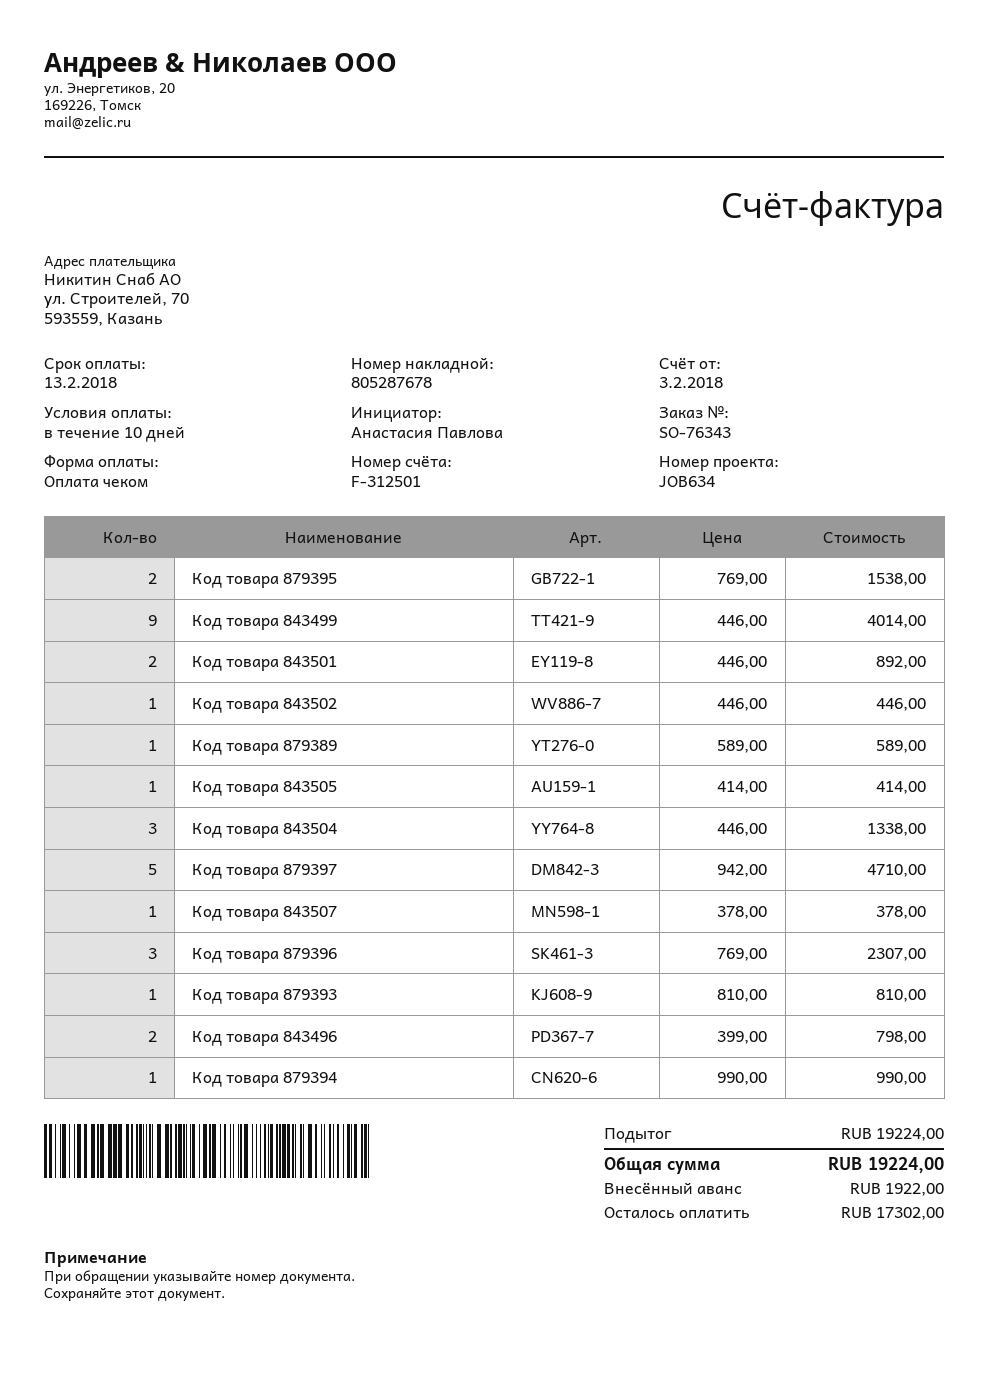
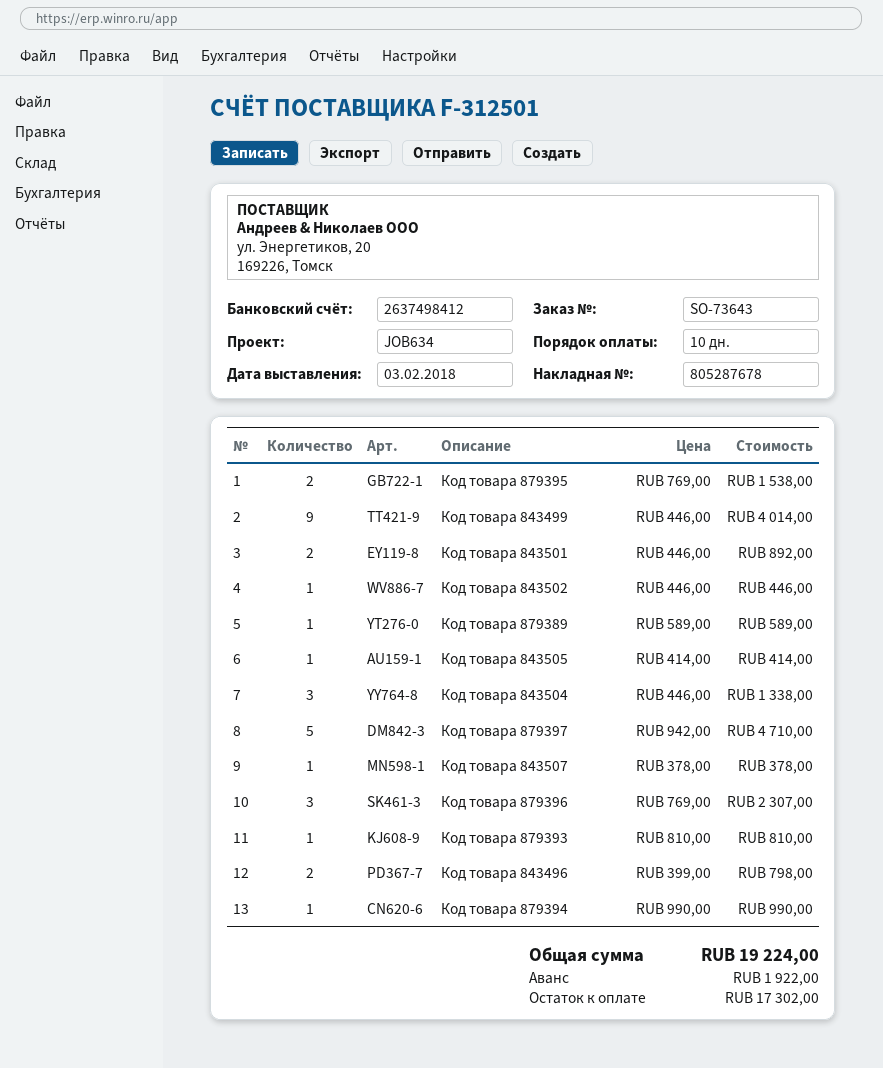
order number: SO-76343 -> SO-73643

